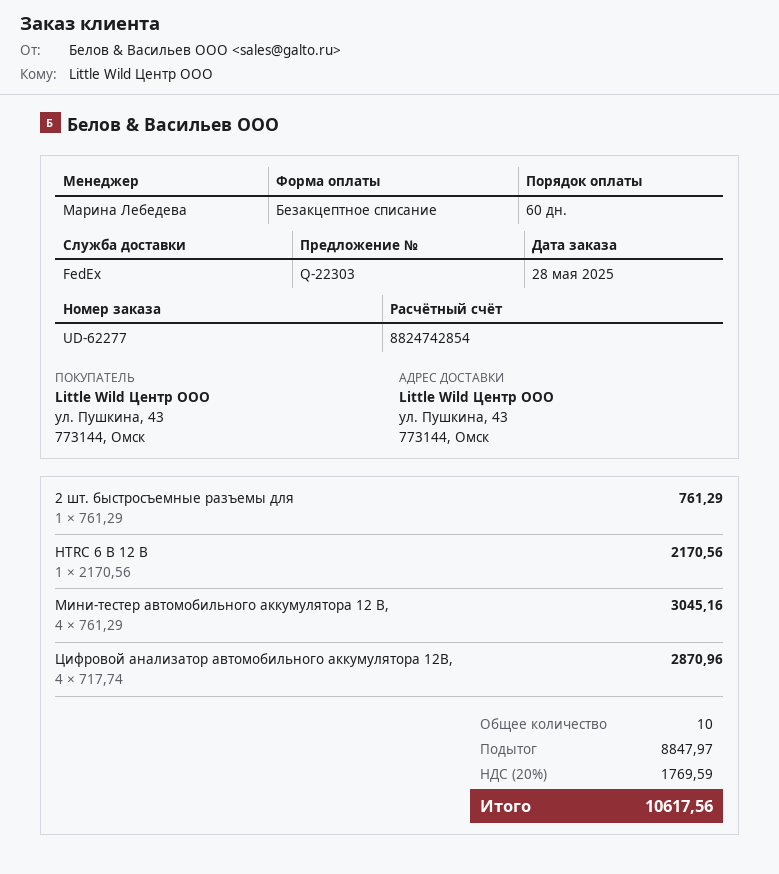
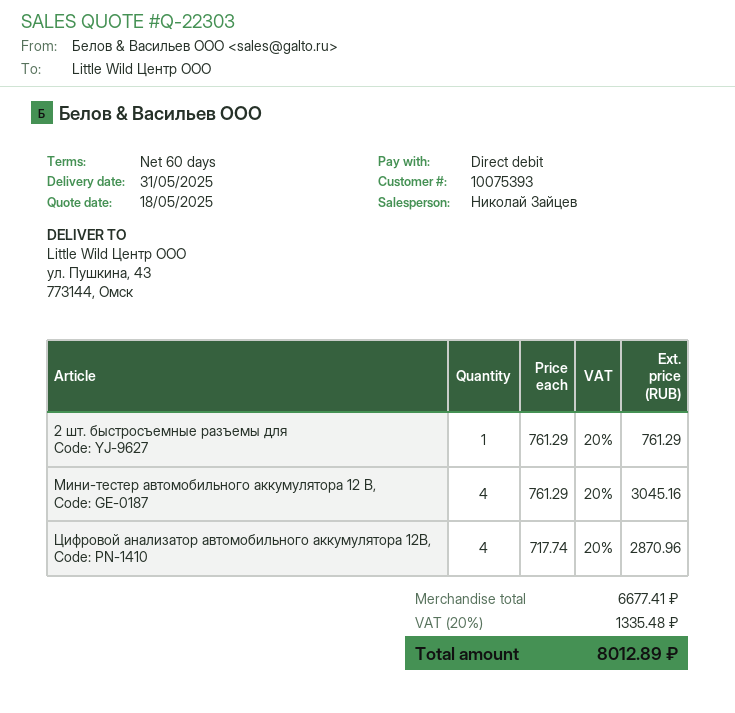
sales rep: Марина Лебедева -> Николай Зайцев
HTRC 6 В 12 В: 1 x 2170.56 = 2170.56 -> none
subtotal: 8847.97 -> 6677.41
tax: 20% = 1769.59 -> 20% = 1335.48
total: 10617.56 -> 8012.89

